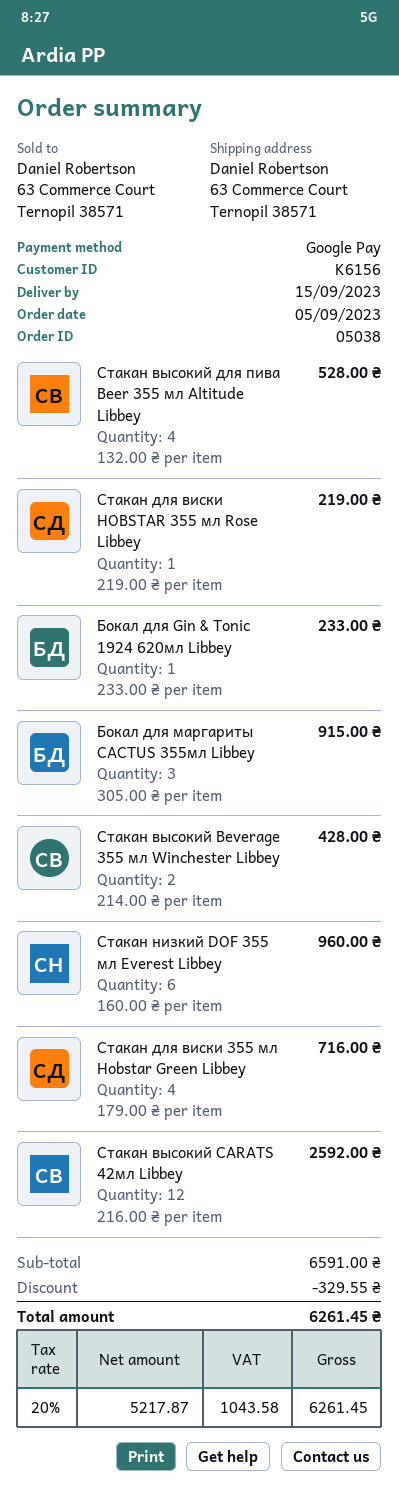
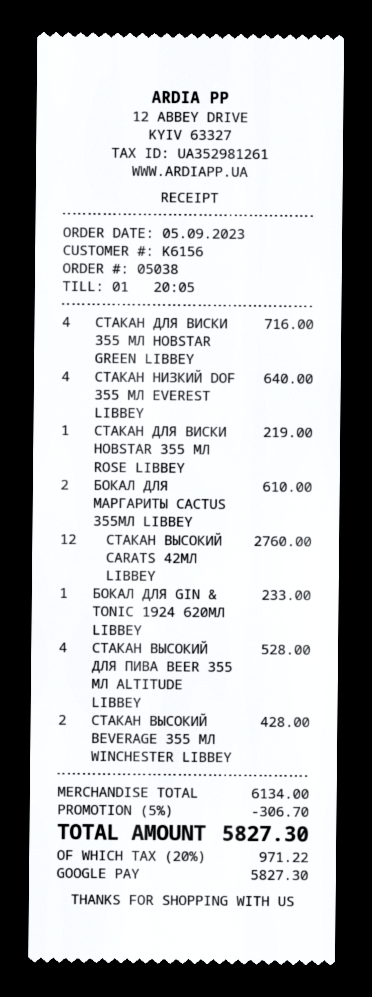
Бокал для маргариты CACTUS 355мл Libbey: 3 for 915.00 -> 2 for 610.00
Стакан низкий DOF 355 мл Everest Libbey: 6 for 960.00 -> 4 for 640.00
Стакан высокий CARATS 42мл Libbey: 12 for 2592.00 -> 12 for 2760.00
subtotal: 6591.00 -> 6134.00
discount: 329.55 -> 306.70
tax: 20% = 1043.58 -> 20% = 971.22
total: 6261.45 -> 5827.30

